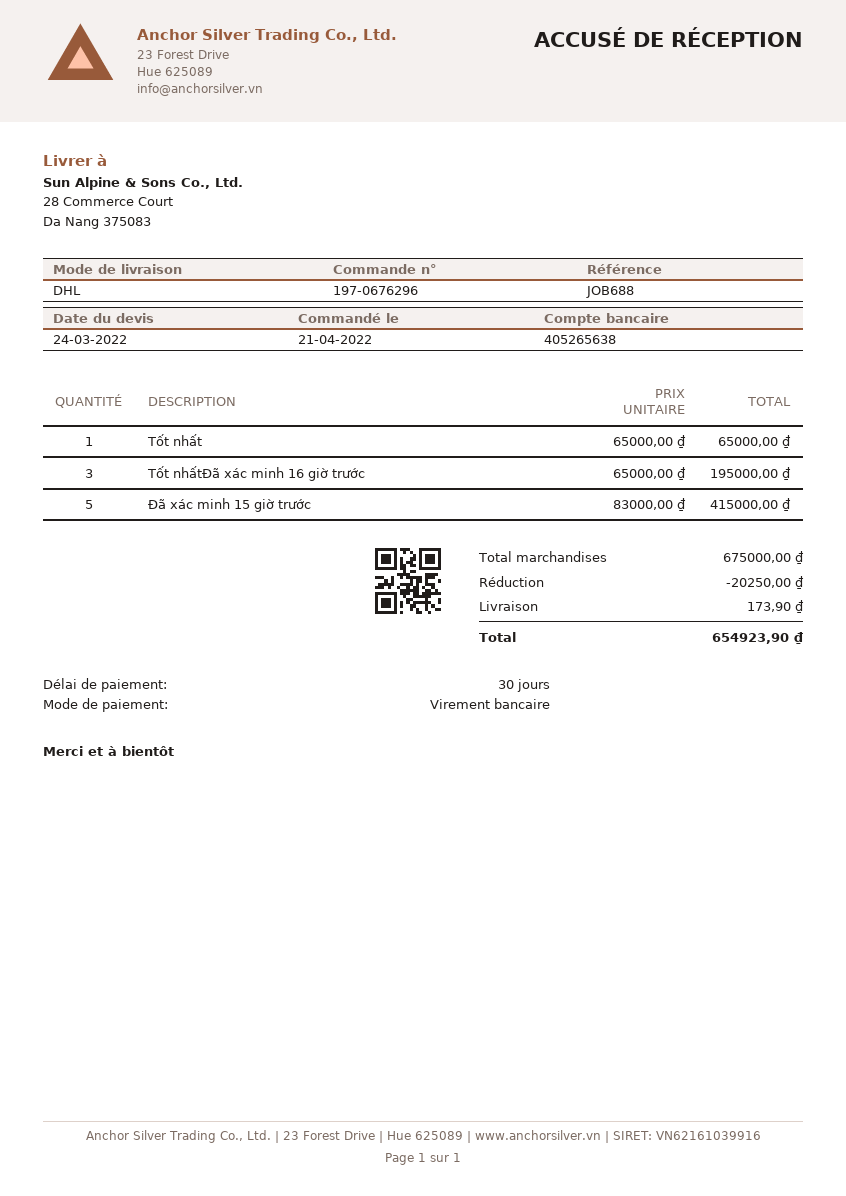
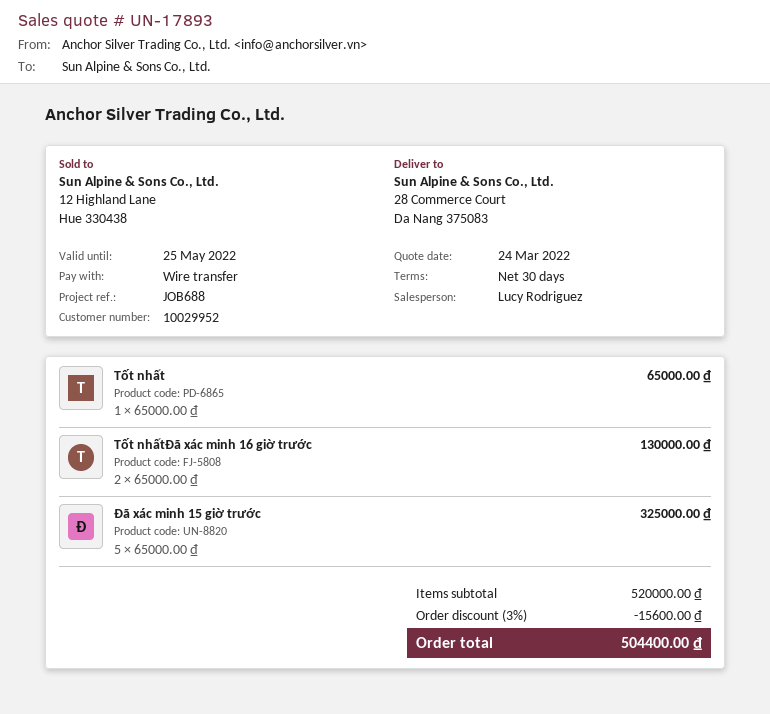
Tốt nhấtĐã xác minh 16 giờ trước: 3 x 65000.00 = 195000.00 -> 2 x 65000.00 = 130000.00
Đã xác minh 15 giờ trước: 5 x 83000.00 = 415000.00 -> 5 x 65000.00 = 325000.00
subtotal: 675000.00 -> 520000.00
discount: 20250.00 -> 15600.00
shipping: 173.90 -> none
total: 654923.90 -> 504400.00

